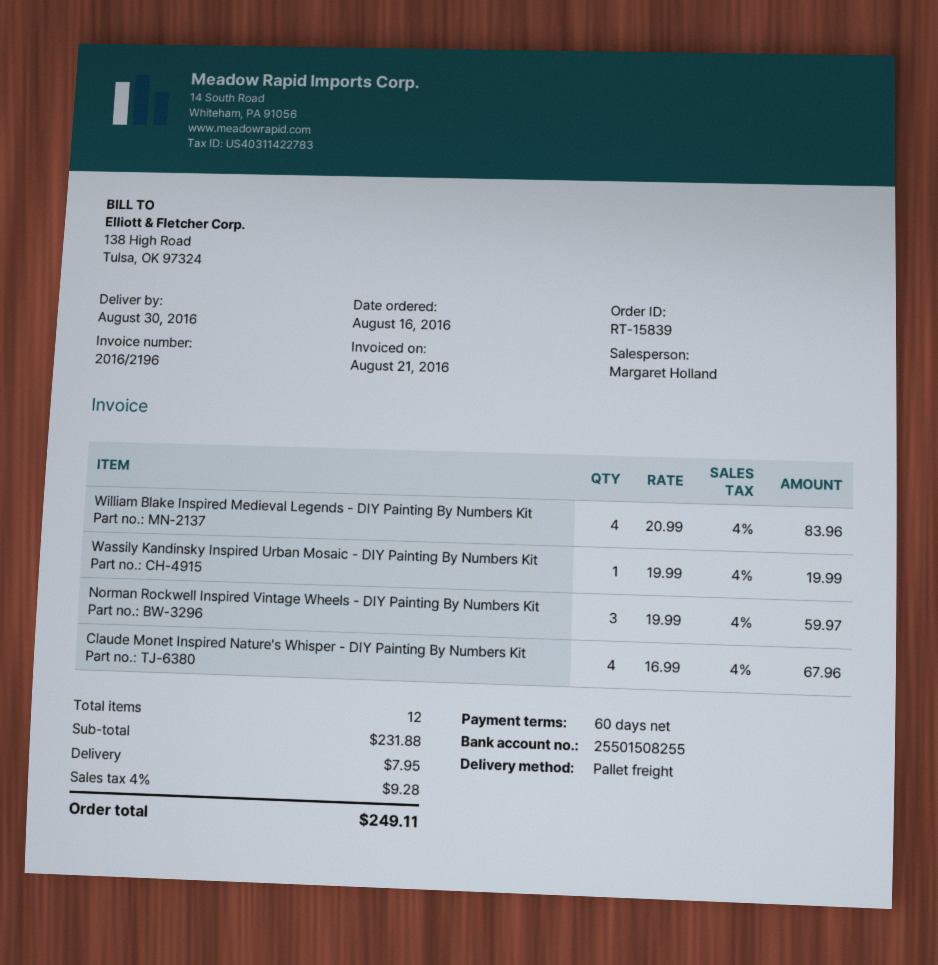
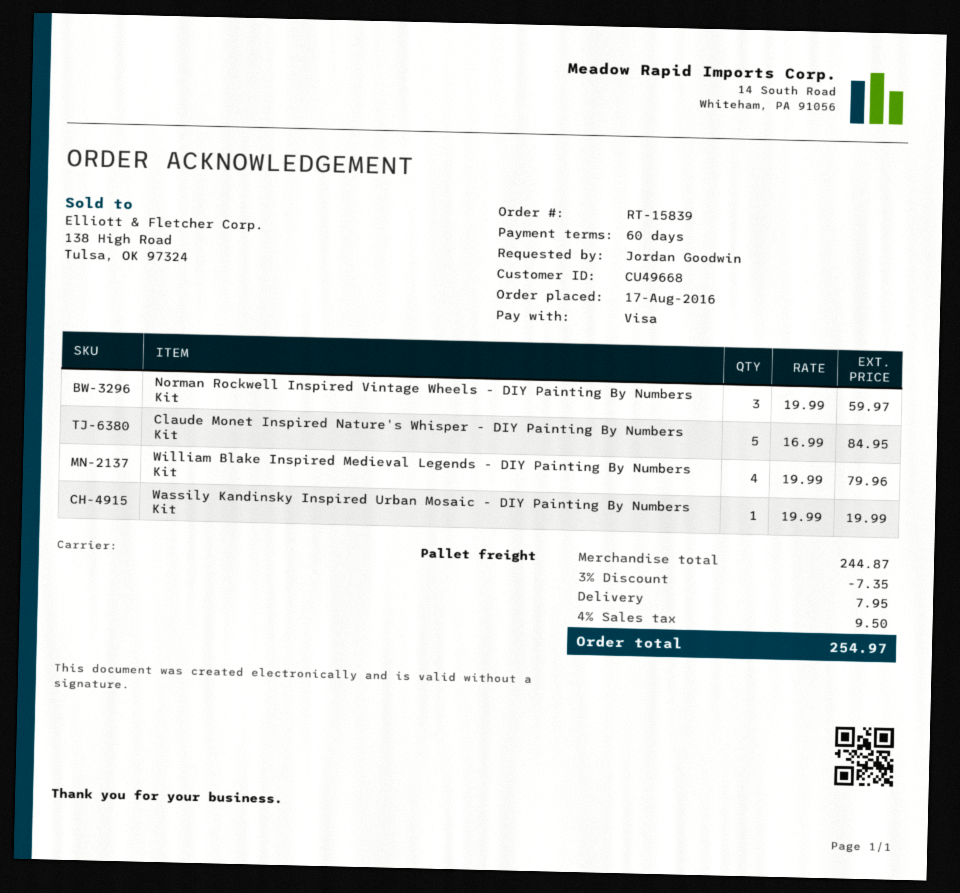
order date: 2016-08-16 -> 2016-08-17
William Blake Inspired Medieval Legends - DIY Painting By Numbers Kit: 4 x 20.99 = 83.96 -> 4 x 19.99 = 79.96
Claude Monet Inspired Nature's Whisper - DIY Painting By Numbers Kit: 4 x 16.99 = 67.96 -> 5 x 16.99 = 84.95
subtotal: 231.88 -> 244.87
discount: none -> 3% = 7.35
tax: 4% = 9.28 -> 4% = 9.50
total: 249.11 -> 254.97

